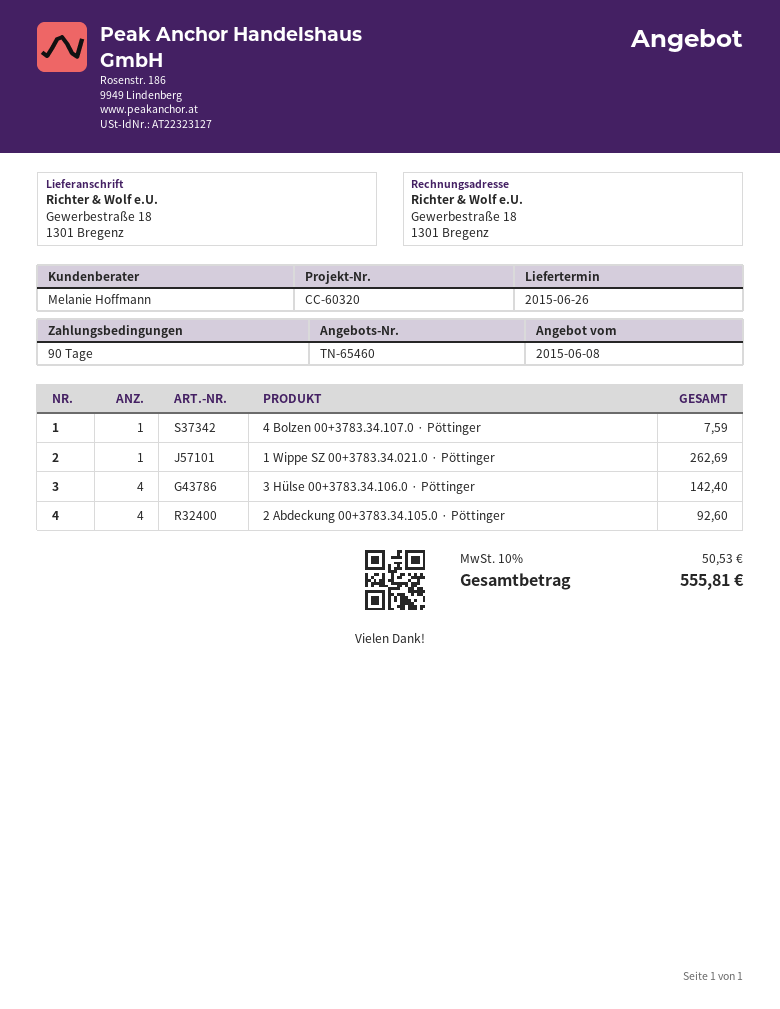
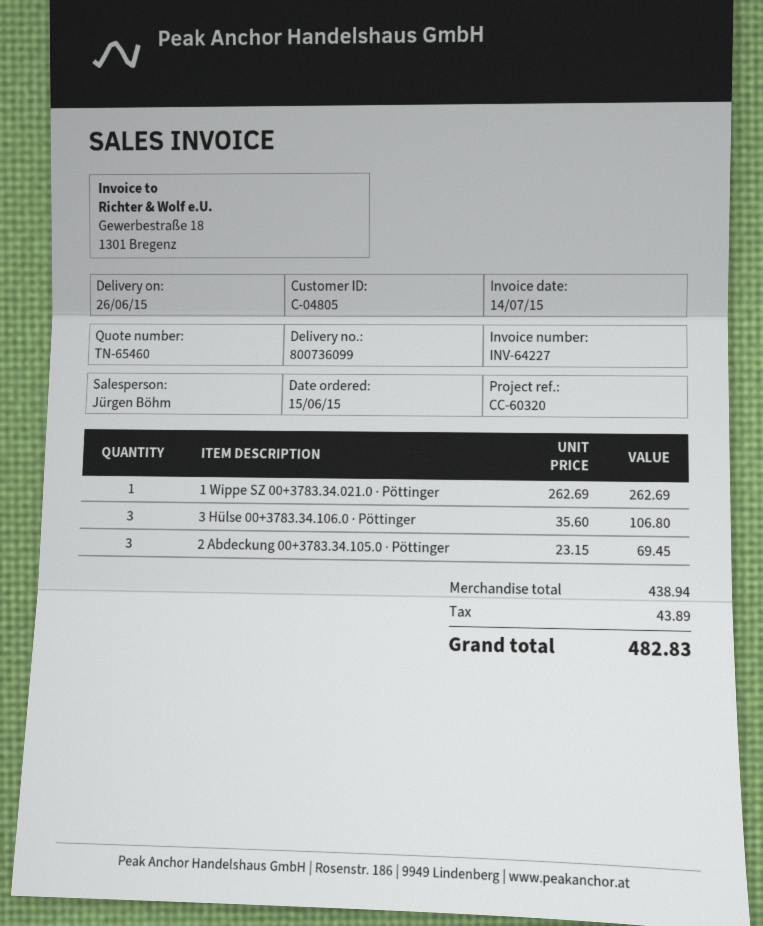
sales rep: Melanie Hoffmann -> Jürgen Böhm
4 Bolzen 00+3783.34.107.0 · Pöttinger: 1 for 7.59 -> none
3 Hülse 00+3783.34.106.0 · Pöttinger: 4 for 142.40 -> 3 for 106.80
2 Abdeckung 00+3783.34.105.0 · Pöttinger: 4 for 92.60 -> 3 for 69.45
tax: 50.53 -> 43.89
total: 555.81 -> 482.83

